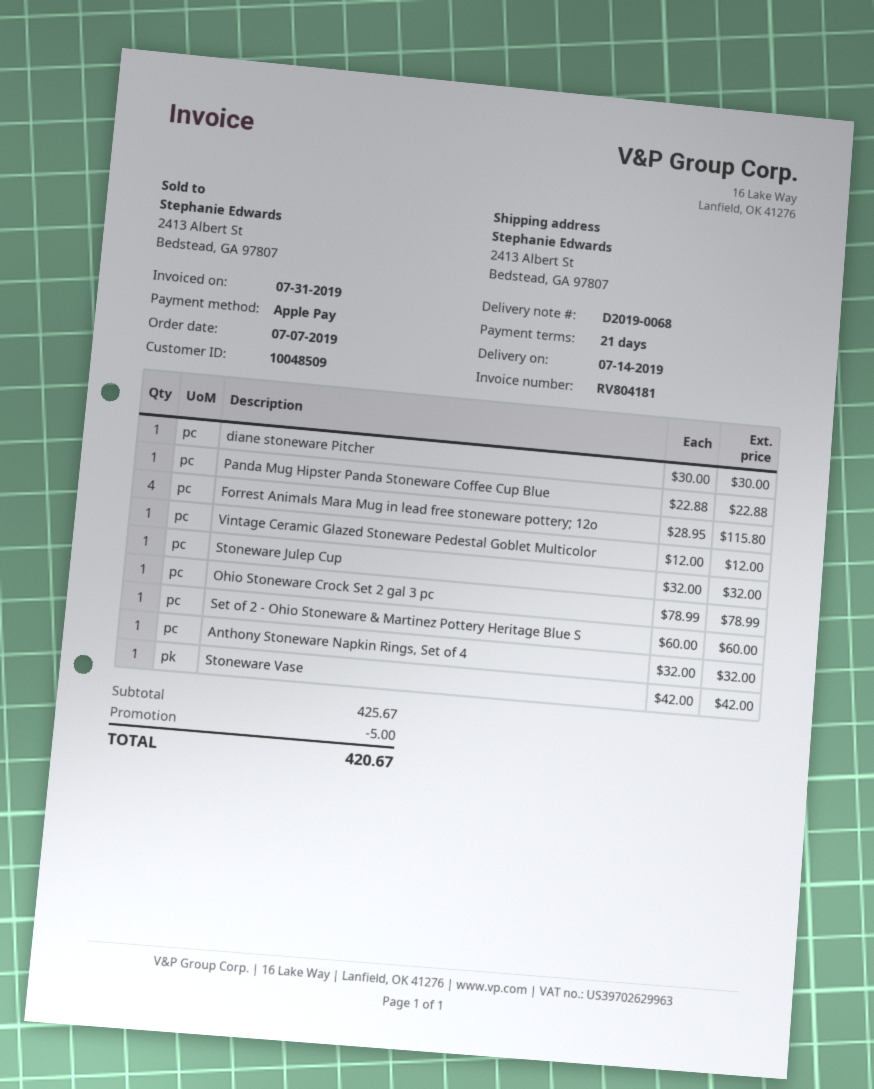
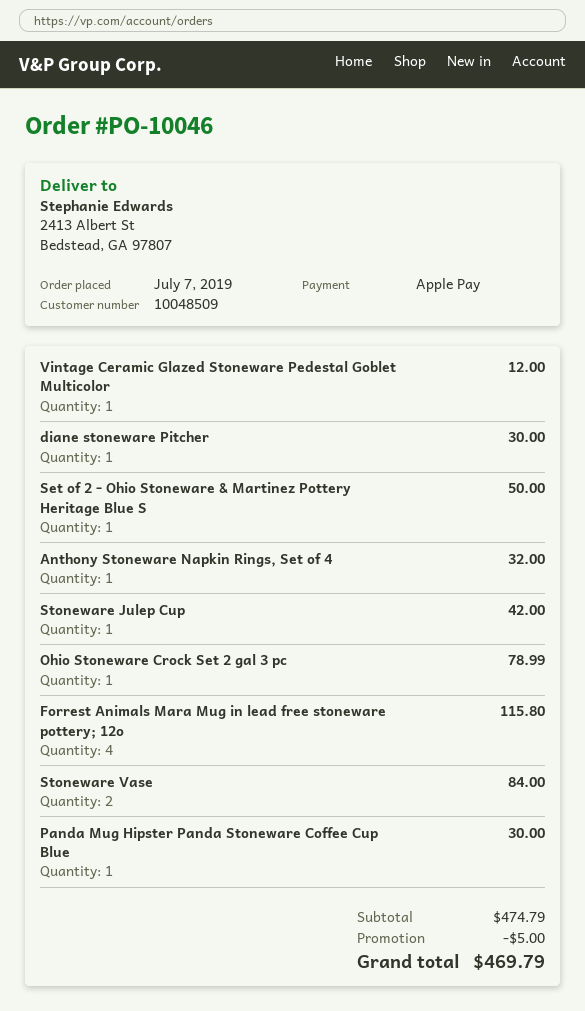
Panda Mug Hipster Panda Stoneware Coffee Cup Blue: 1 for 22.88 -> 1 for 30.00
Stoneware Julep Cup: 1 for 32.00 -> 1 for 42.00
Set of 2 - Ohio Stoneware & Martinez Pottery Heritage Blue S: 1 for 60.00 -> 1 for 50.00
Stoneware Vase: 1 for 42.00 -> 2 for 84.00
subtotal: 425.67 -> 474.79
total: 420.67 -> 469.79

